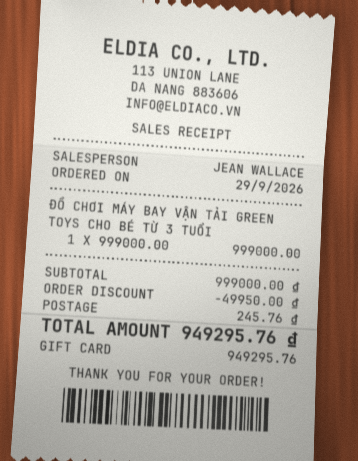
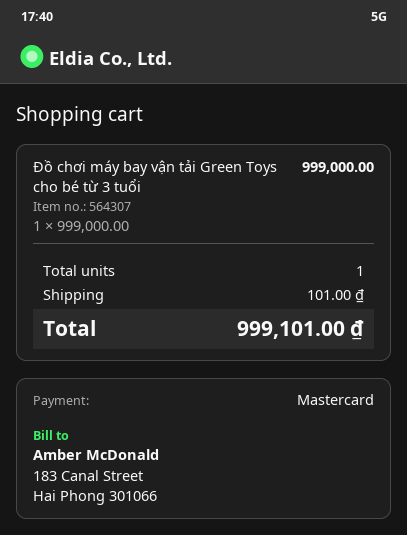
payment method: gift card -> Mastercard
discount: 49950.00 -> none
shipping: 245.76 -> 101.00
total: 949295.76 -> 999101.00

